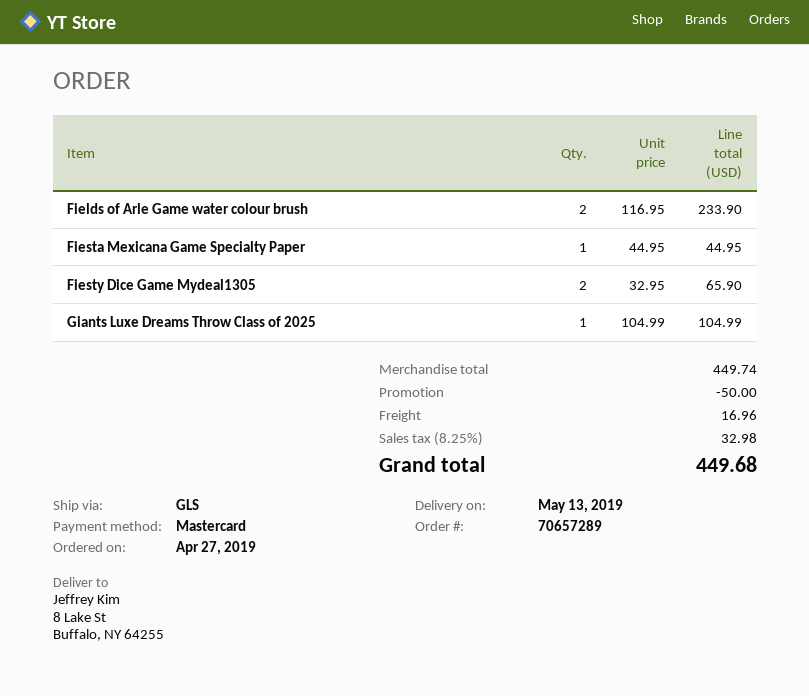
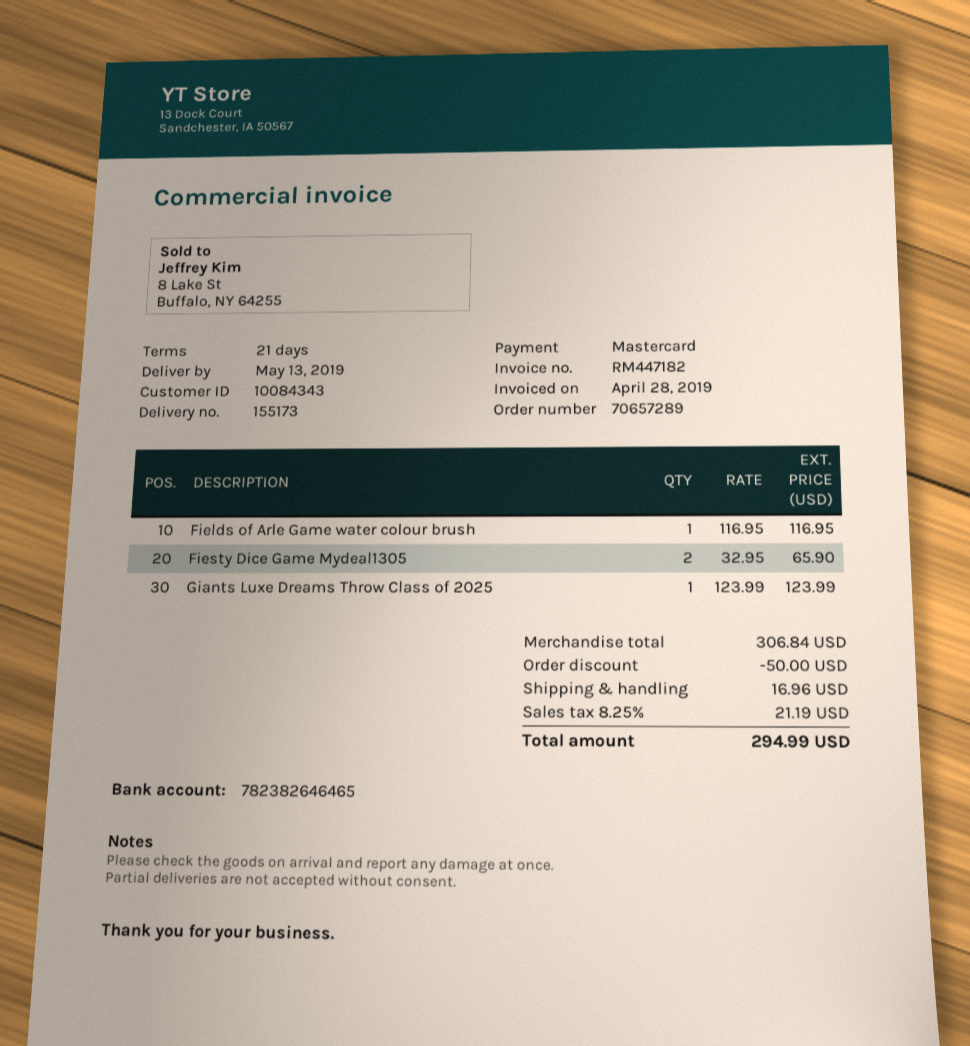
Fields of Arle Game water colour brush: 2 x 116.95 = 233.90 -> 1 x 116.95 = 116.95
Fiesta Mexicana Game Specialty Paper: 1 x 44.95 = 44.95 -> none
Giants Luxe Dreams Throw Class of 2025: 1 x 104.99 = 104.99 -> 1 x 123.99 = 123.99
subtotal: 449.74 -> 306.84
tax: 8.25% = 32.98 -> 8.25% = 21.19
total: 449.68 -> 294.99

